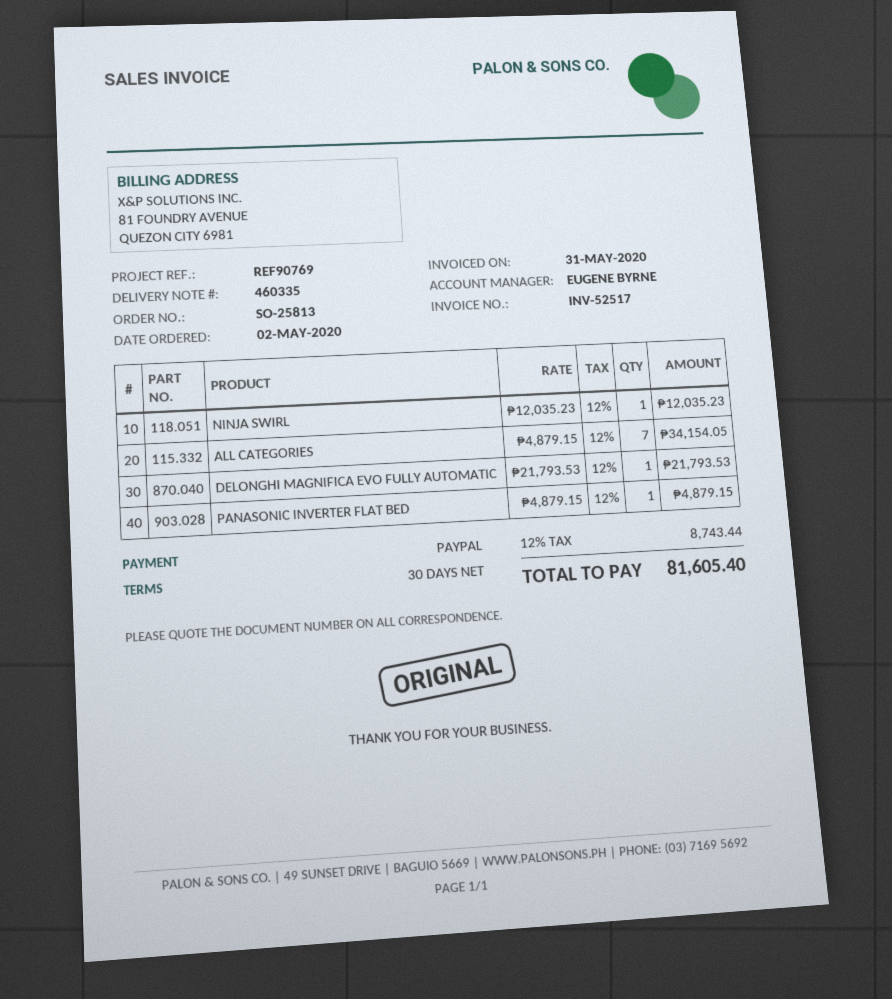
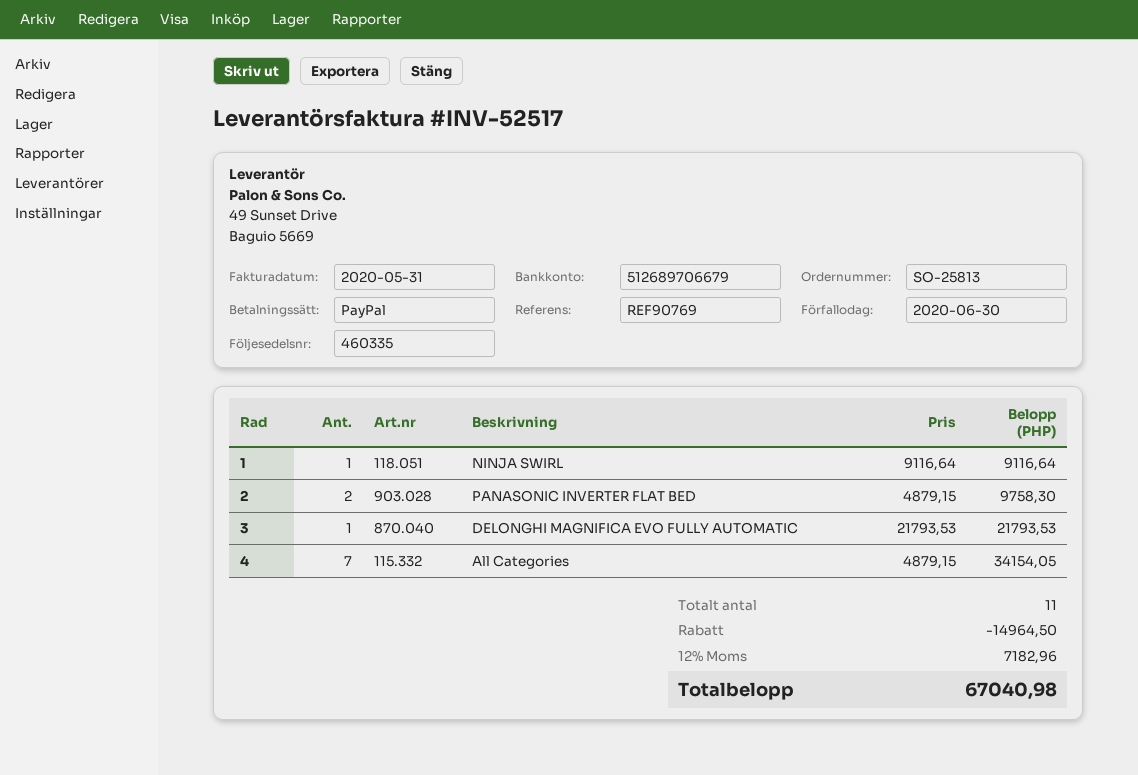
NINJA SWIRL: 1 x 12035.23 = 12035.23 -> 1 x 9116.64 = 9116.64
PANASONIC INVERTER FLAT BED: 1 x 4879.15 = 4879.15 -> 2 x 4879.15 = 9758.30
discount: none -> 14964.50
tax: 12% = 8743.44 -> 12% = 7182.96
total: 81605.40 -> 67040.98

